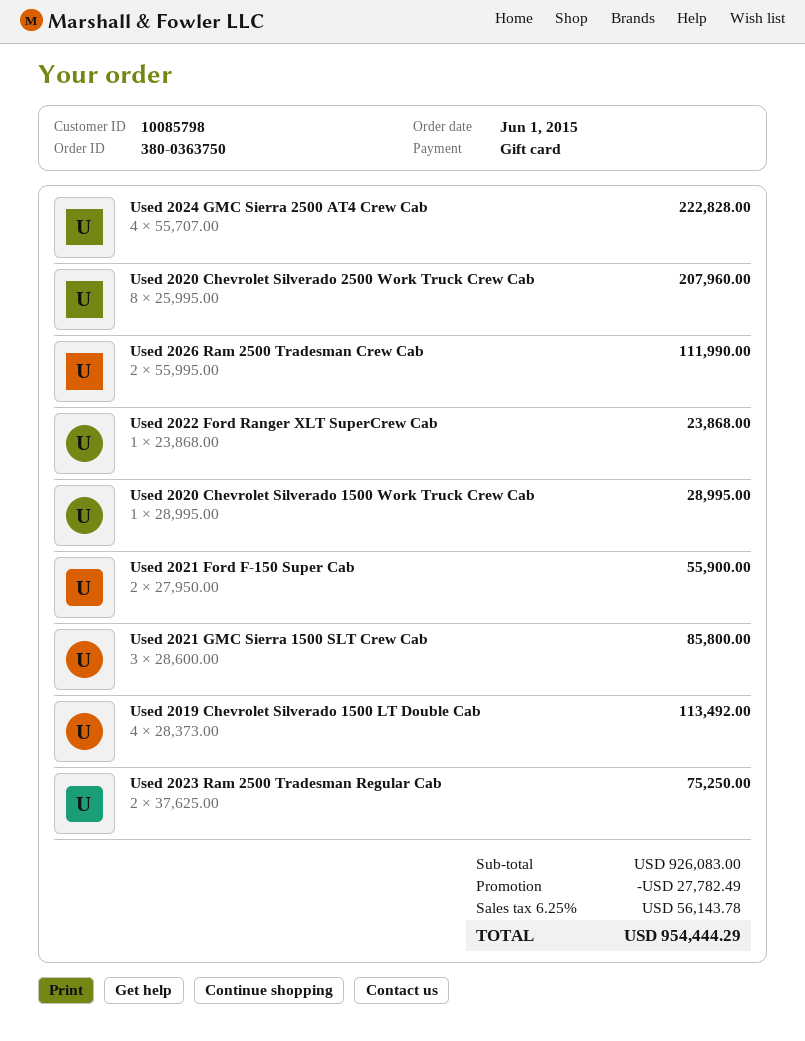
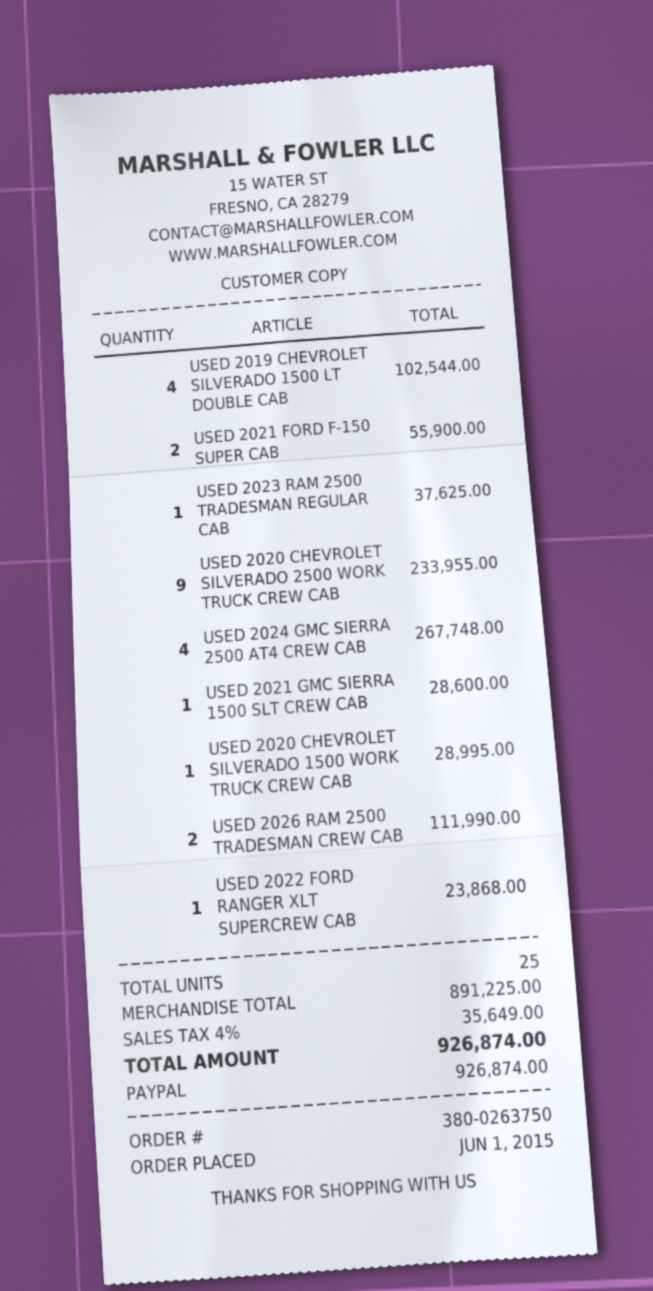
order number: 380-0363750 -> 380-0263750
payment method: gift card -> PayPal
Used 2024 GMC Sierra 2500 AT4 Crew Cab: 4 for 222828.00 -> 4 for 267748.00
Used 2020 Chevrolet Silverado 2500 Work Truck Crew Cab: 8 for 207960.00 -> 9 for 233955.00
Used 2021 GMC Sierra 1500 SLT Crew Cab: 3 for 85800.00 -> 1 for 28600.00
Used 2019 Chevrolet Silverado 1500 LT Double Cab: 4 for 113492.00 -> 4 for 102544.00
Used 2023 Ram 2500 Tradesman Regular Cab: 2 for 75250.00 -> 1 for 37625.00
subtotal: 926083.00 -> 891225.00
discount: 27782.49 -> none
tax: 6.25% = 56143.78 -> 4% = 35649.00
total: 954444.29 -> 926874.00

